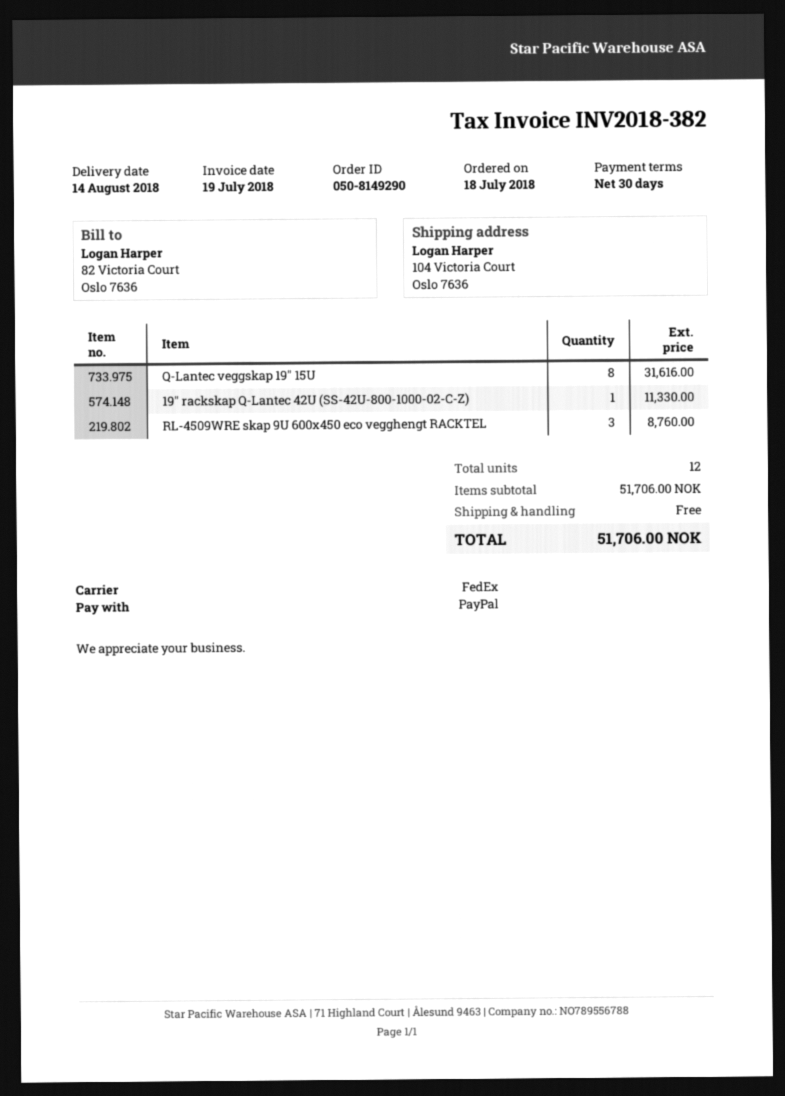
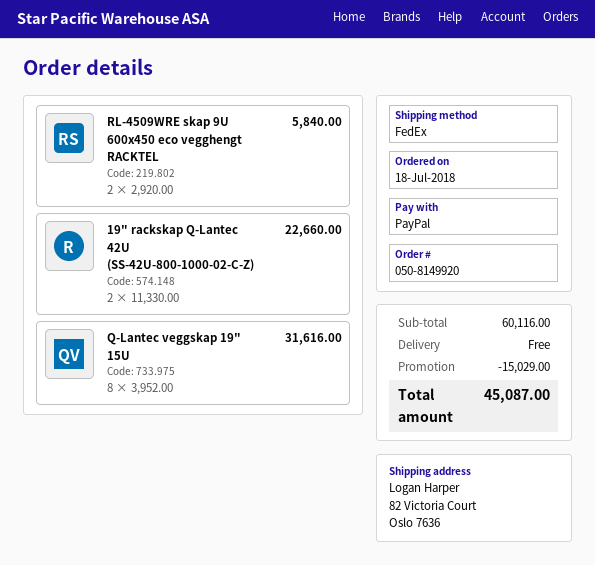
order number: 050-8149290 -> 050-8149920
ship to: 104 Victoria Court, Oslo 7636 -> 82 Victoria Court, Oslo 7636
19" rackskap Q-Lantec 42U (SS-42U-800-1000-02-C-Z): 1 for 11330.00 -> 2 for 22660.00
RL-4509WRE skap 9U 600x450 eco vegghengt RACKTEL: 3 for 8760.00 -> 2 for 5840.00
subtotal: 51706.00 -> 60116.00
discount: none -> 15029.00
total: 51706.00 -> 45087.00

